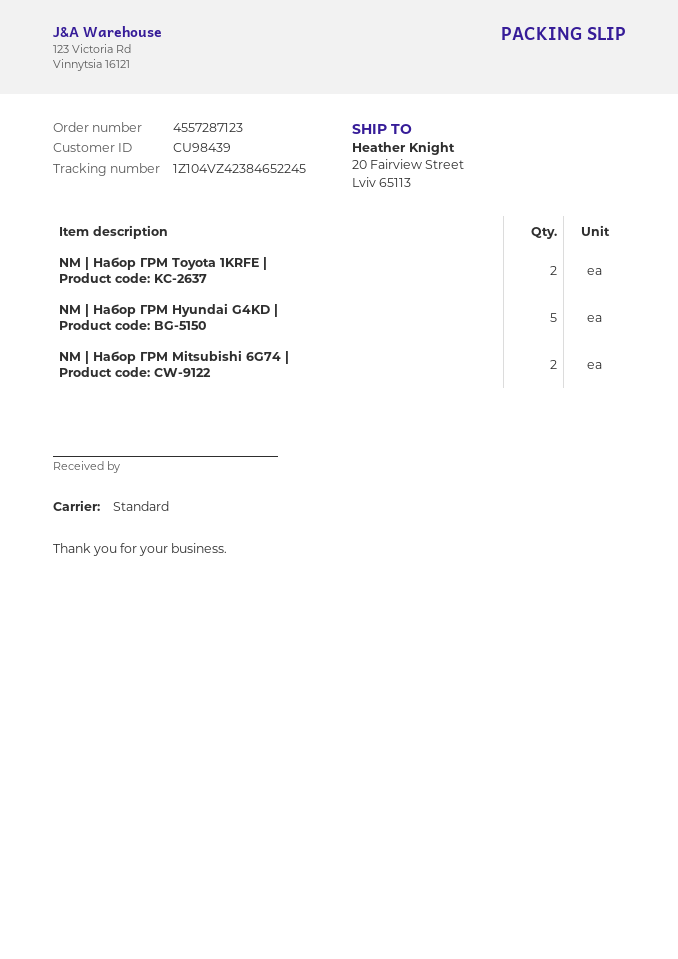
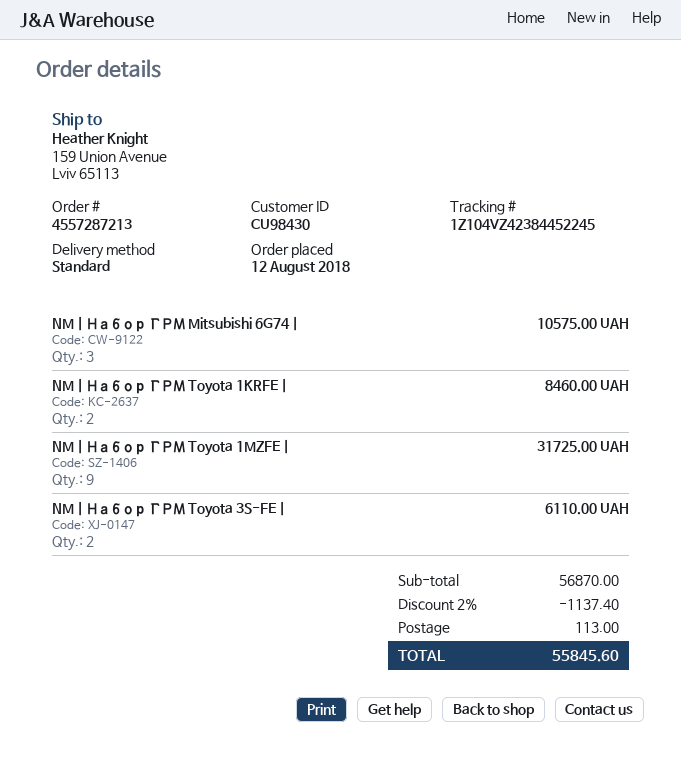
order number: 4557287123 -> 4557287213
customer number: CU98439 -> CU98430
tracking number: 1Z104VZ42384652245 -> 1Z104VZ42384452245
ship to: 20 Fairview Street, Lviv 65113 -> 159 Union Avenue, Lviv 65113
NM | Набор ГРМ Hyundai G4KD |: 5 -> none
NM | Набор ГРМ Mitsubishi 6G74 |: 2 -> 3
NM | Набор ГРМ Toyota 1MZFE |: none -> 9
NM | Набор ГРМ Toyota 3S-FE |: none -> 2

